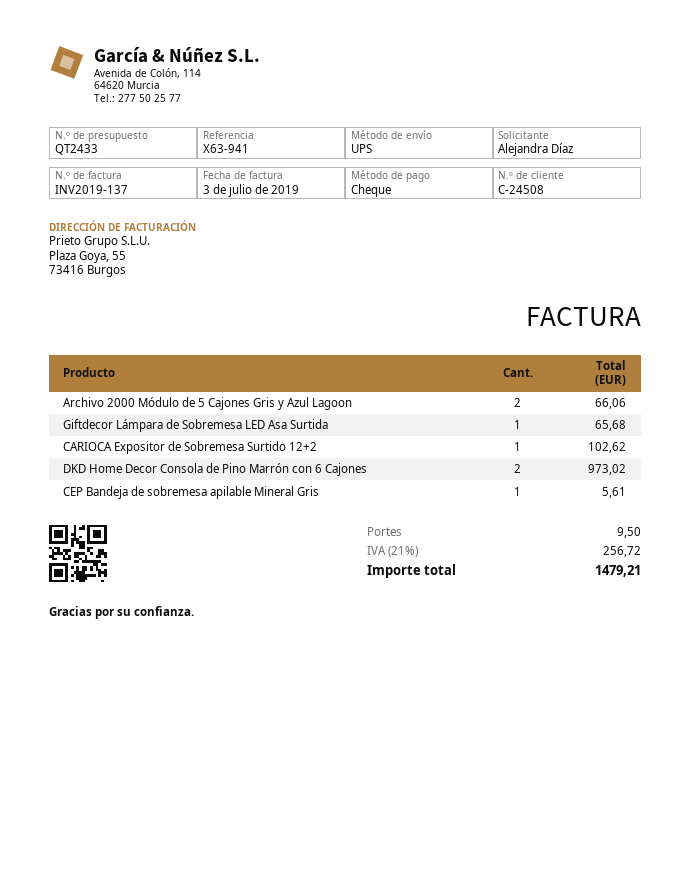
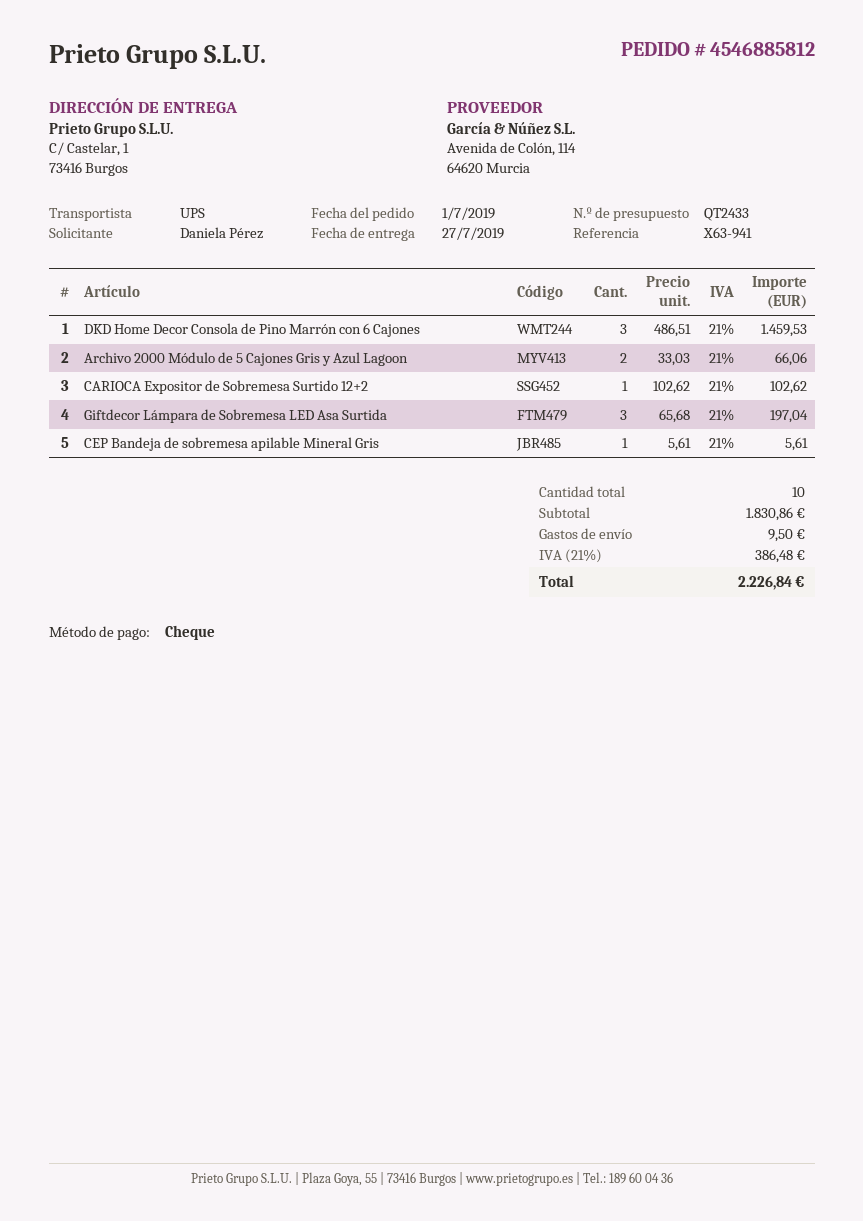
ordered by: Alejandra Díaz -> Daniela Pérez
Giftdecor Lámpara de Sobremesa LED Asa Surtida: 1 for 65.68 -> 3 for 197.04
DKD Home Decor Consola de Pino Marrón con 6 Cajones: 2 for 973.02 -> 3 for 1459.53
tax: 21% = 256.72 -> 21% = 386.48
total: 1479.21 -> 2226.84

